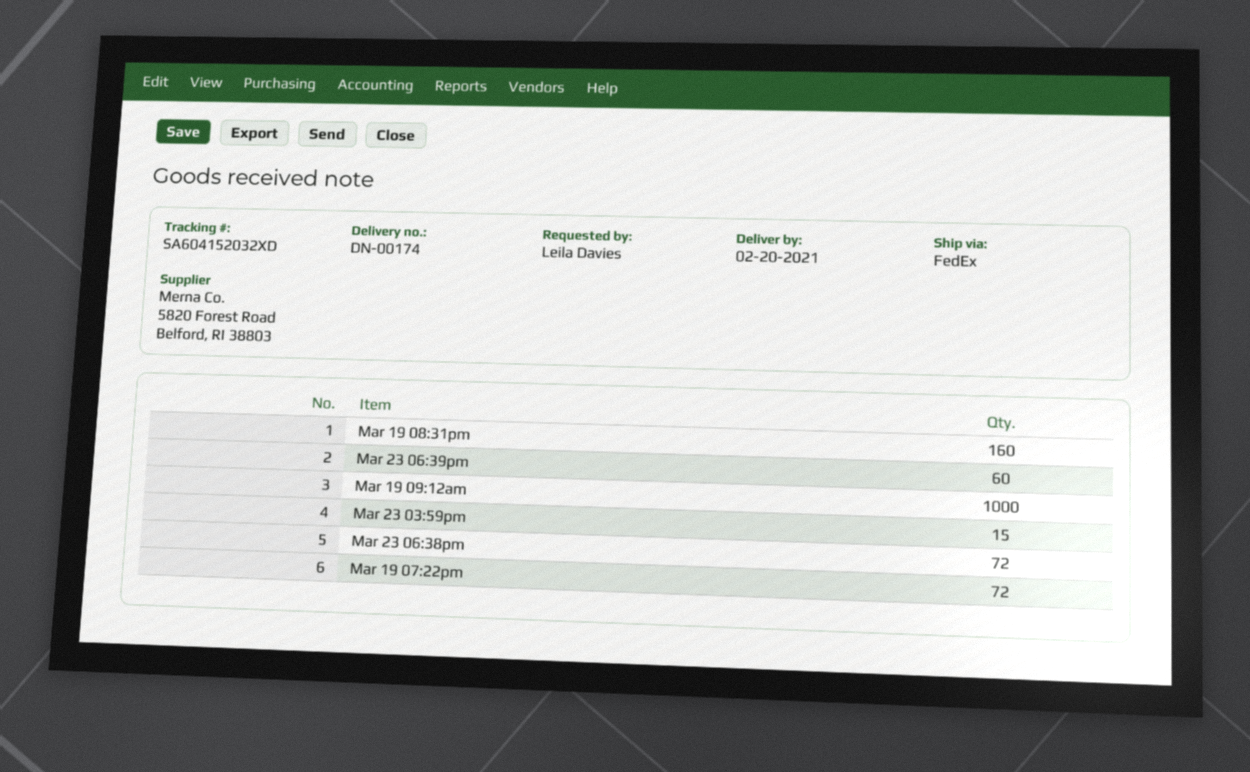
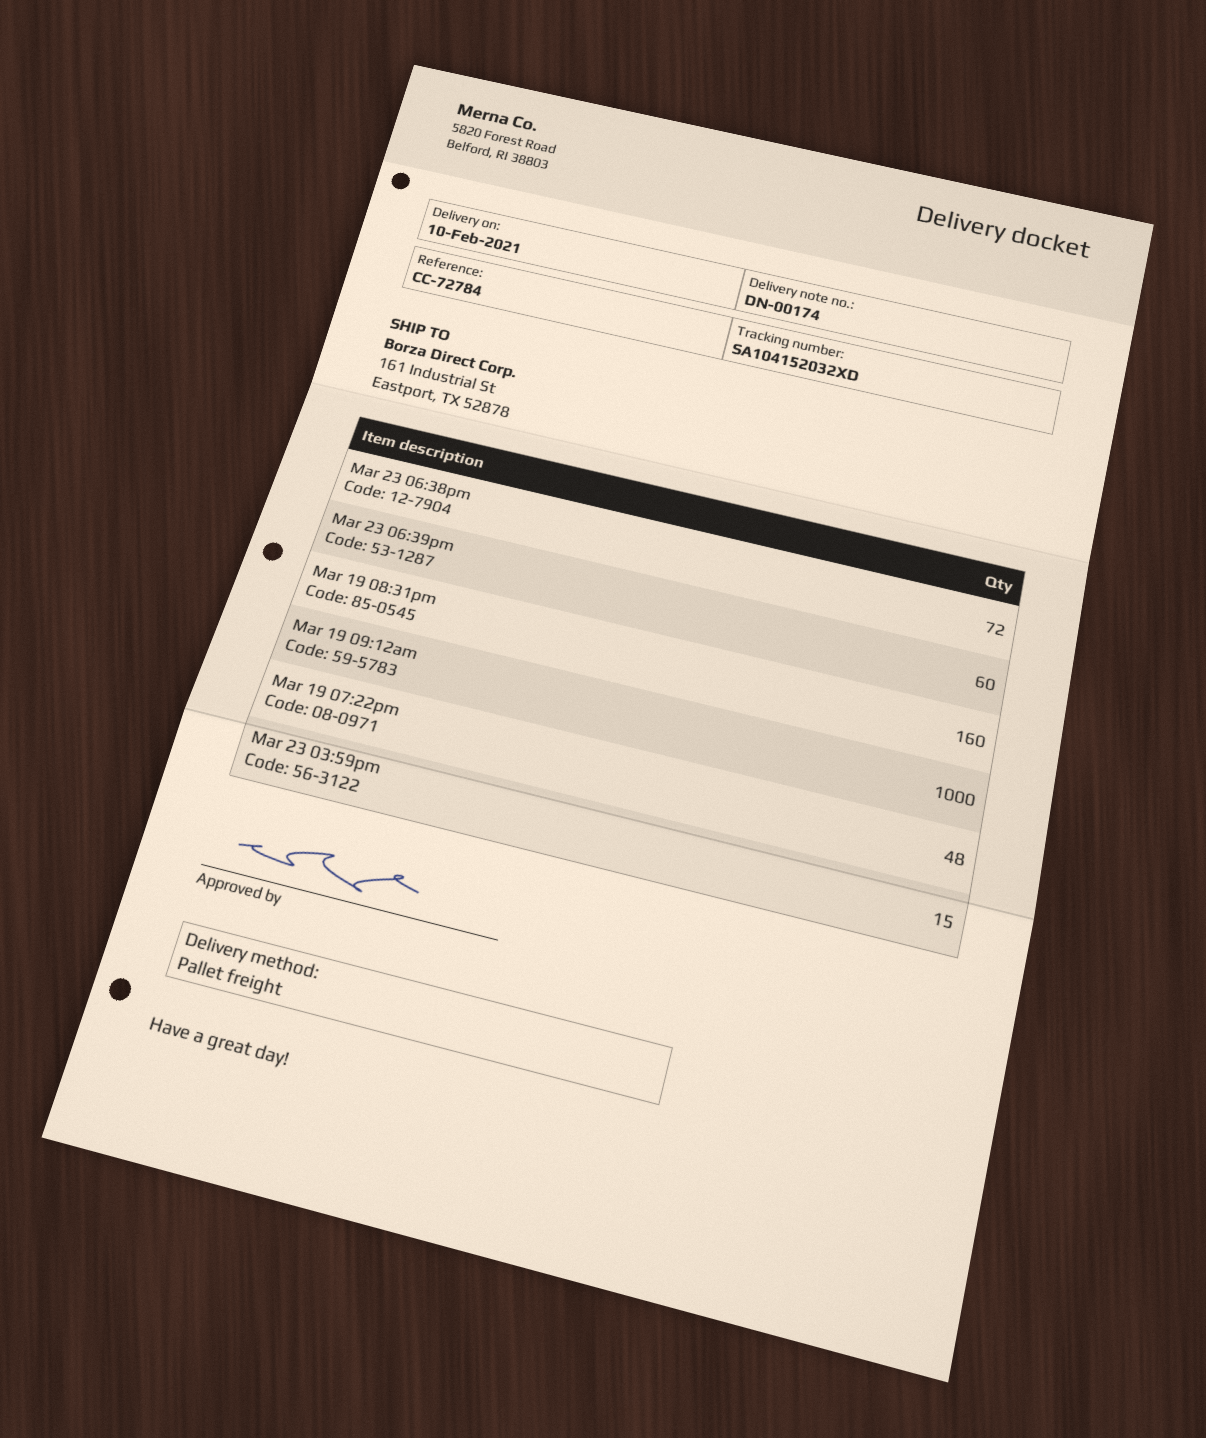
delivery date: 2021-02-20 -> 2021-02-10
shipping method: FedEx -> pallet freight
tracking number: SA604152032XD -> SA104152032XD
Mar 19 07:22pm: 72 -> 48

